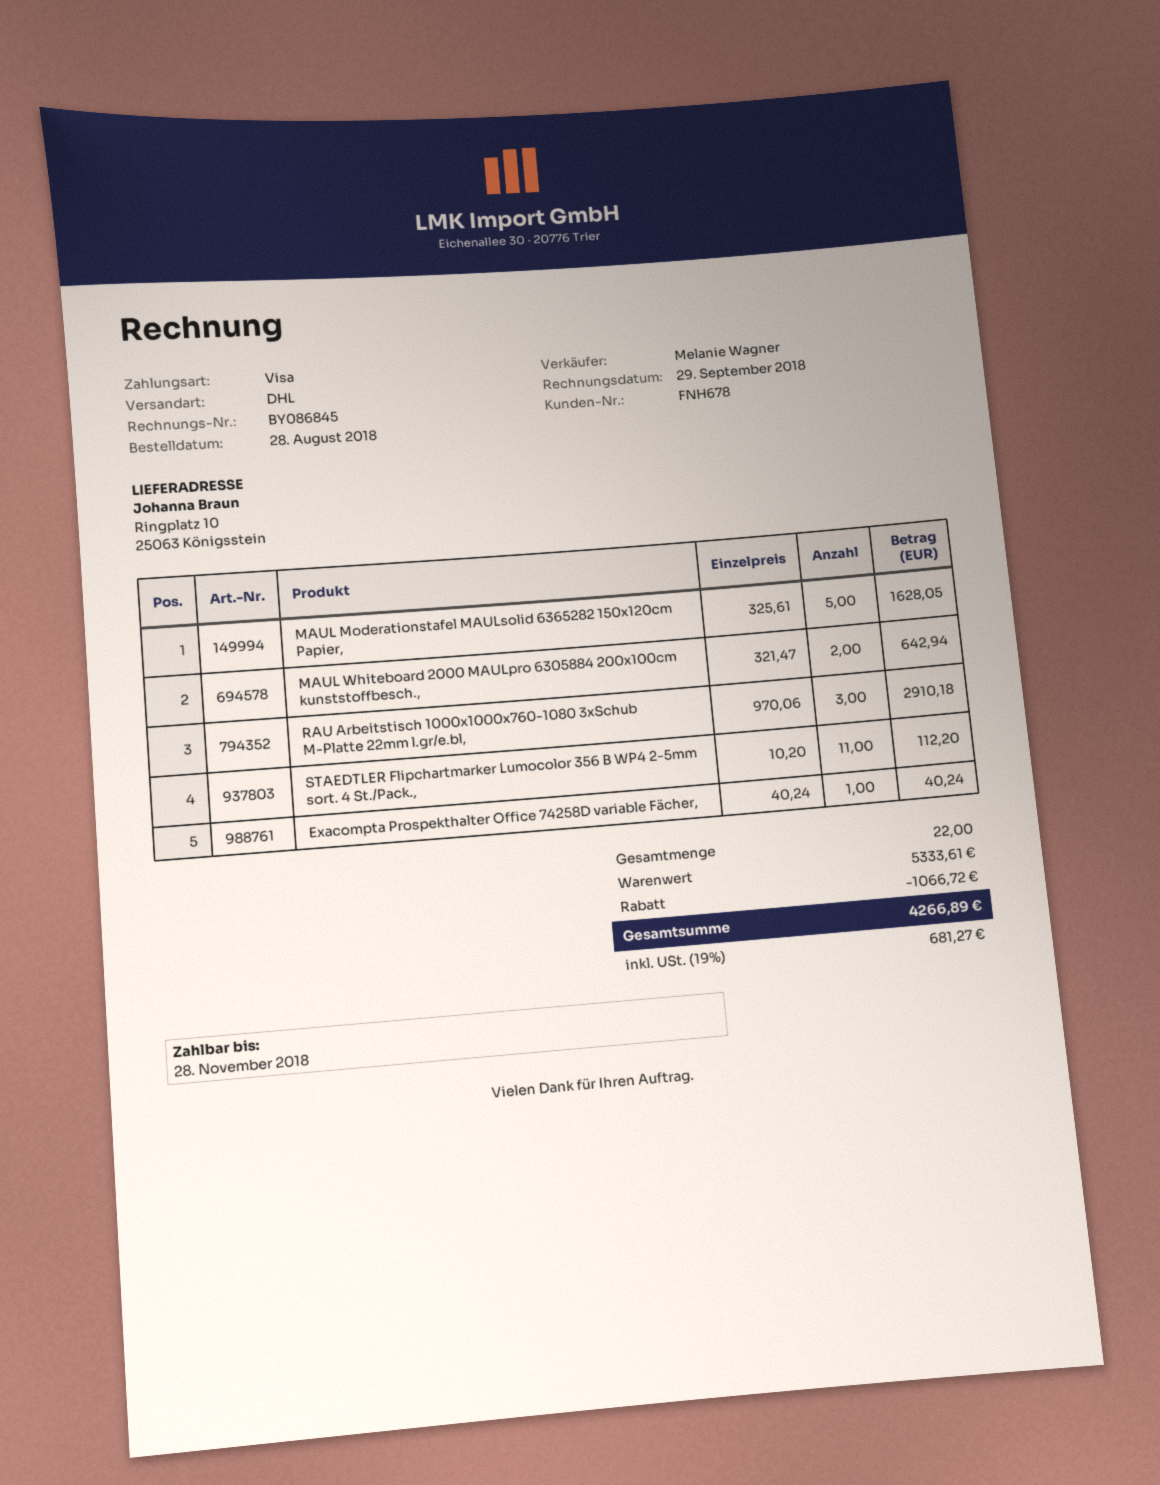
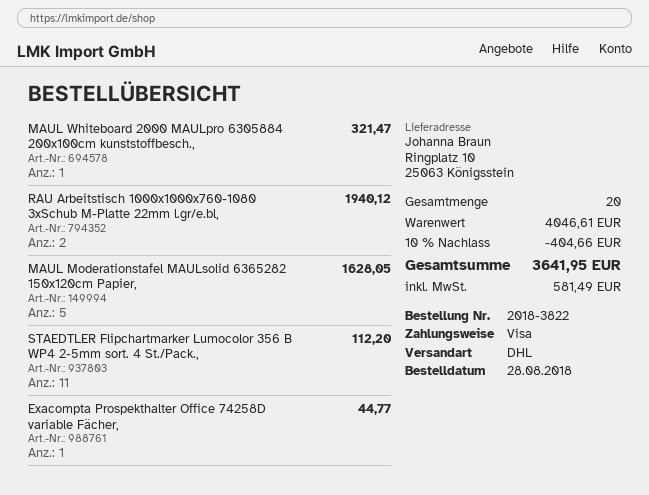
MAUL Whiteboard 2000 MAULpro 6305884 200x100cm kunststoffbesch.,: 2 for 642.94 -> 1 for 321.47
RAU Arbeitstisch 1000x1000x760-1080 3xSchub M-Platte 22mm l.gr/e.bl,: 3 for 2910.18 -> 2 for 1940.12
Exacompta Prospekthalter Office 74258D variable Fächer,: 1 for 40.24 -> 1 for 44.77
total quantity: 22 -> 20
subtotal: 5333.61 -> 4046.61
discount: 1066.72 -> 404.66
tax: 681.27 -> 581.49
total: 4266.89 -> 3641.95

